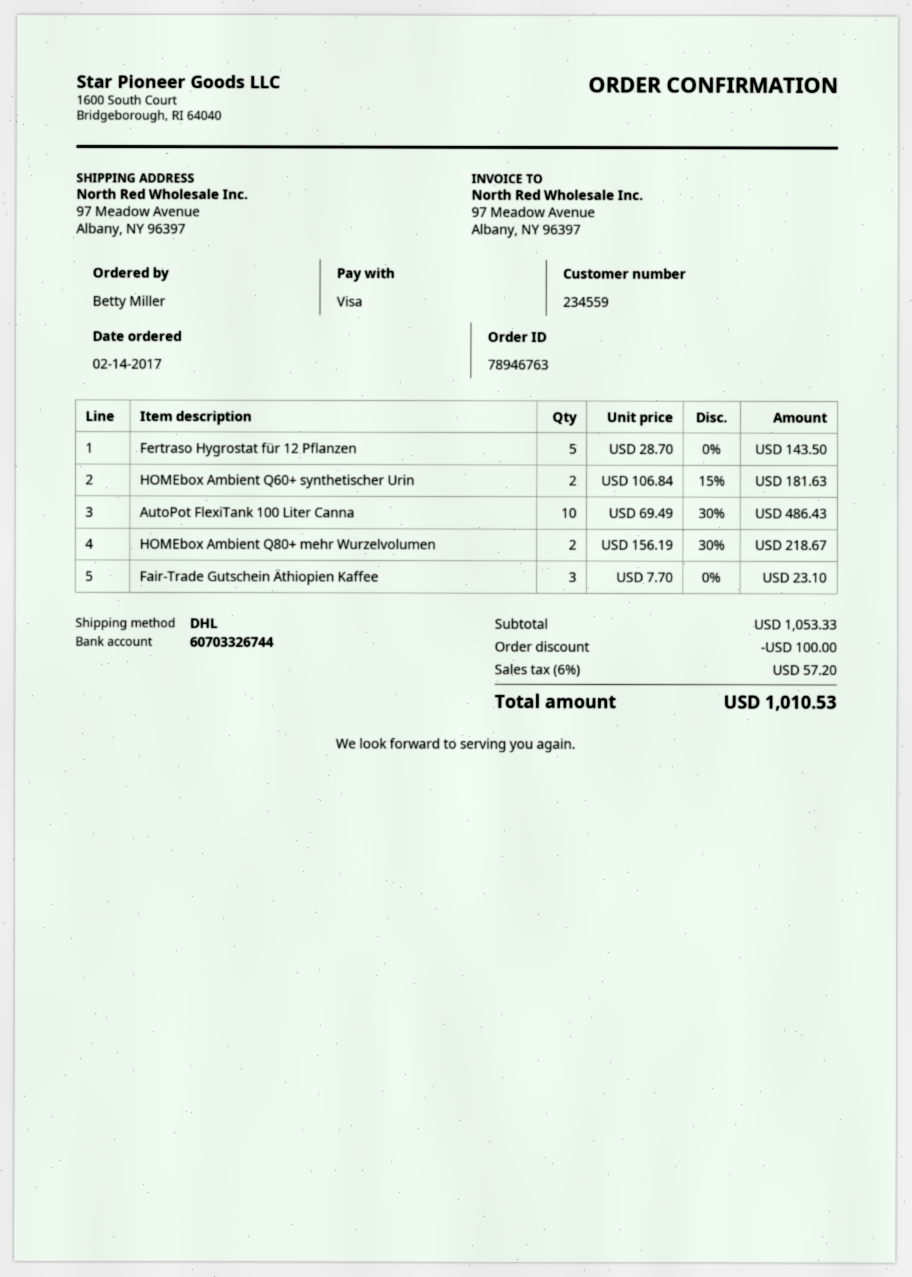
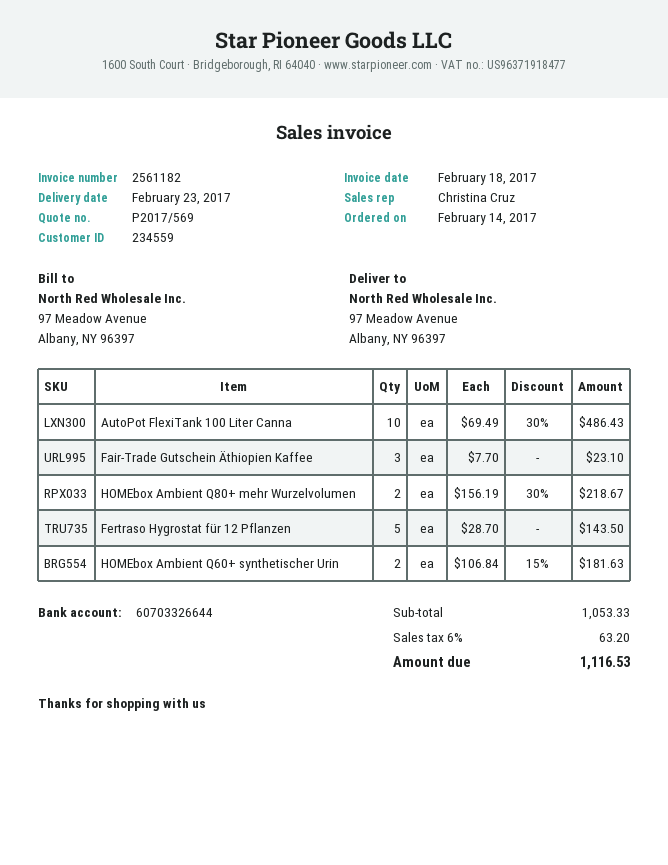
bank account: 60703326744 -> 60703326644
discount: 100.00 -> none
tax: 6% = 57.20 -> 6% = 63.20
total: 1010.53 -> 1116.53

